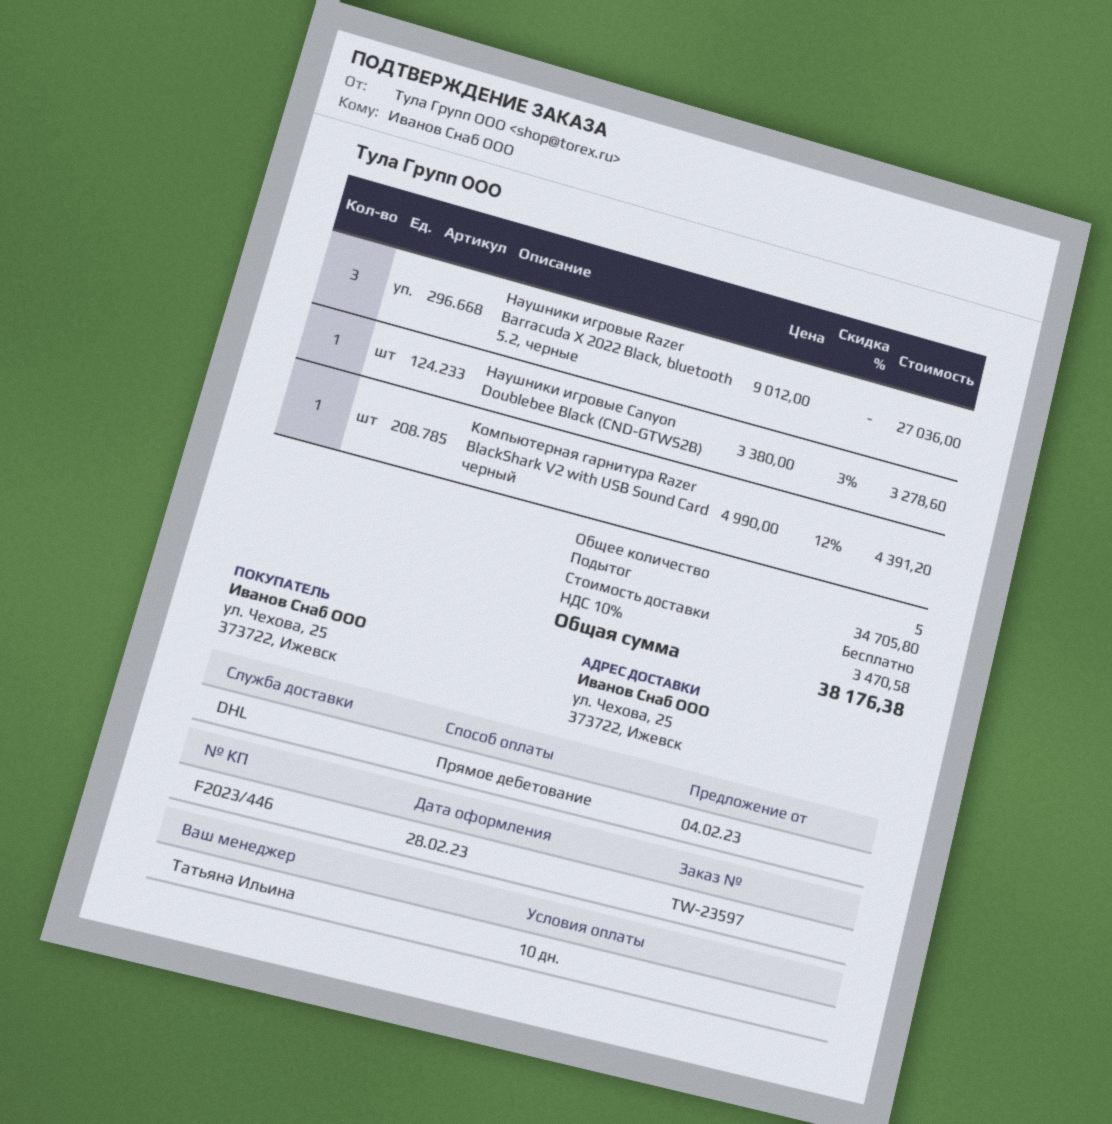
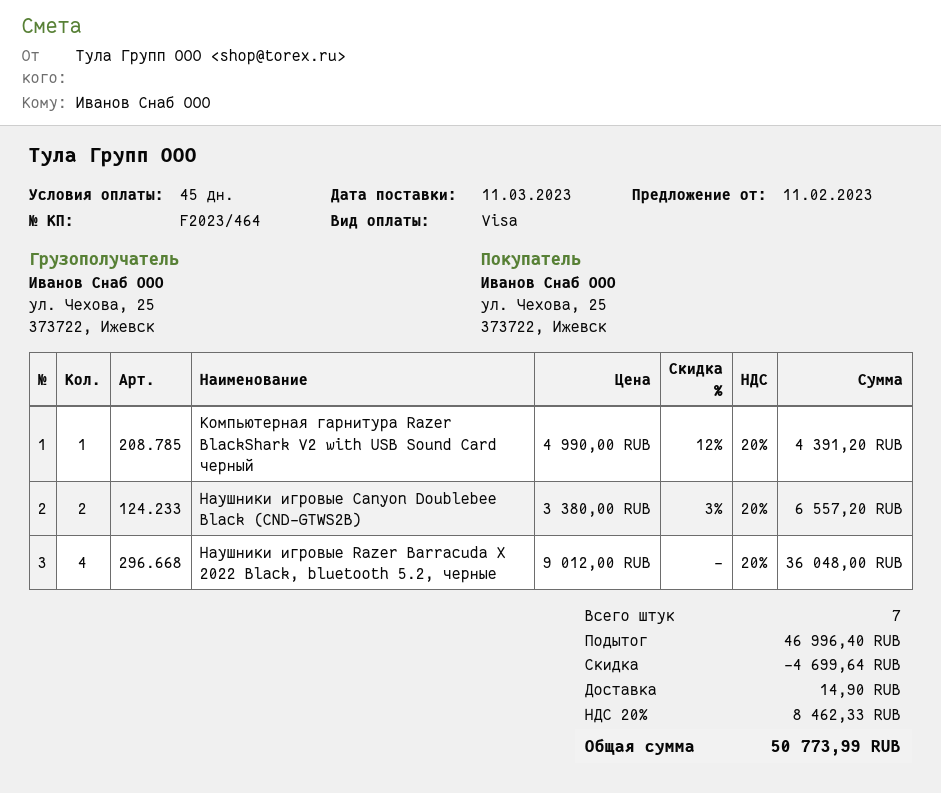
quote number: F2023/446 -> F2023/464
quote date: 2023-02-04 -> 2023-02-11
payment terms: 10 days -> 45 days
payment method: direct debit -> Visa
Наушники игровые Razer Barracuda X 2022 Black, bluetooth 5.2, черные: 3 x 9012.00 = 27036.00 -> 4 x 9012.00 = 36048.00
Наушники игровые Canyon Doublebee Black (CND-GTWS2B): 1 x 3380.00 - 3% = 3278.60 -> 2 x 3380.00 - 3% = 6557.20
total quantity: 5 -> 7
subtotal: 34705.80 -> 46996.40
discount: none -> 4699.64
shipping: 0.00 -> 14.90
tax: 10% = 3470.58 -> 20% = 8462.33
total: 38176.38 -> 50773.99

